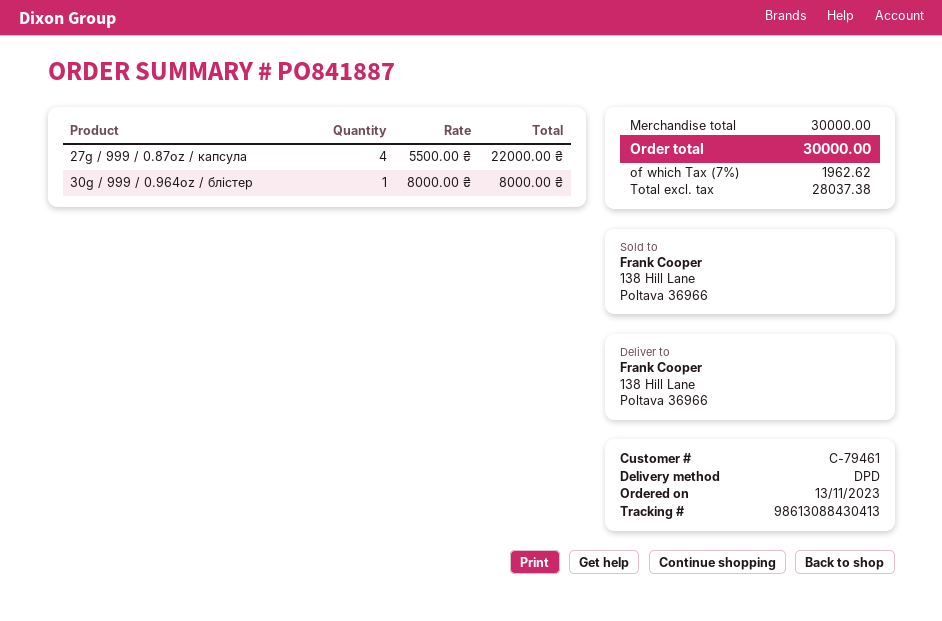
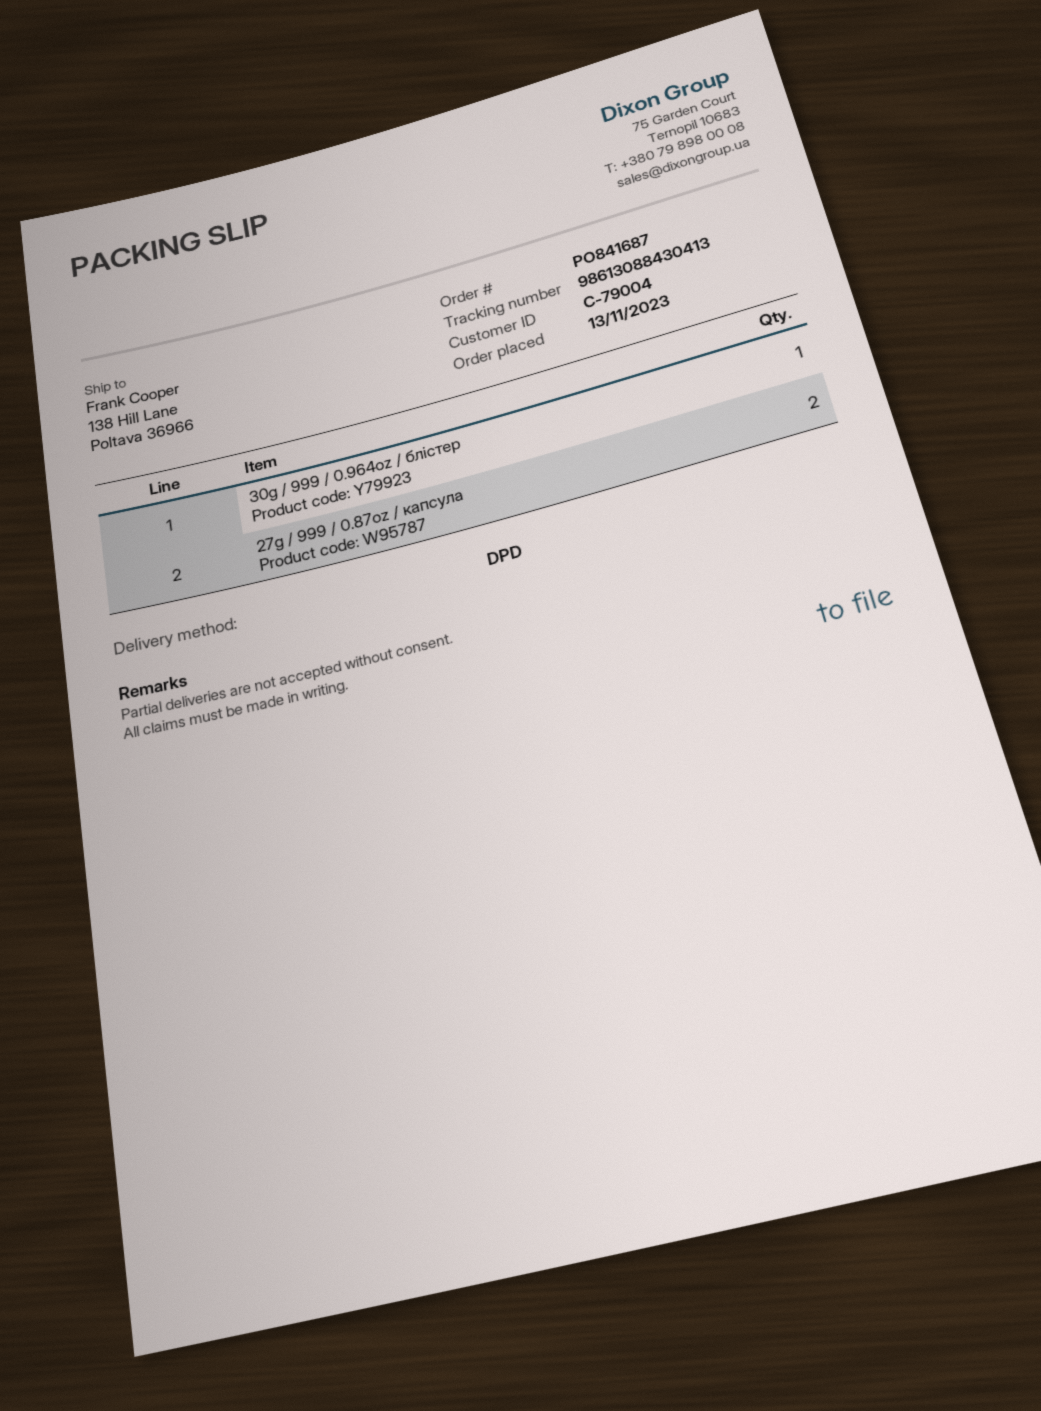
order number: PO841887 -> PO841687
customer number: C-79461 -> C-79004
27g / 999 / 0.87oz / капсула: 4 -> 2

